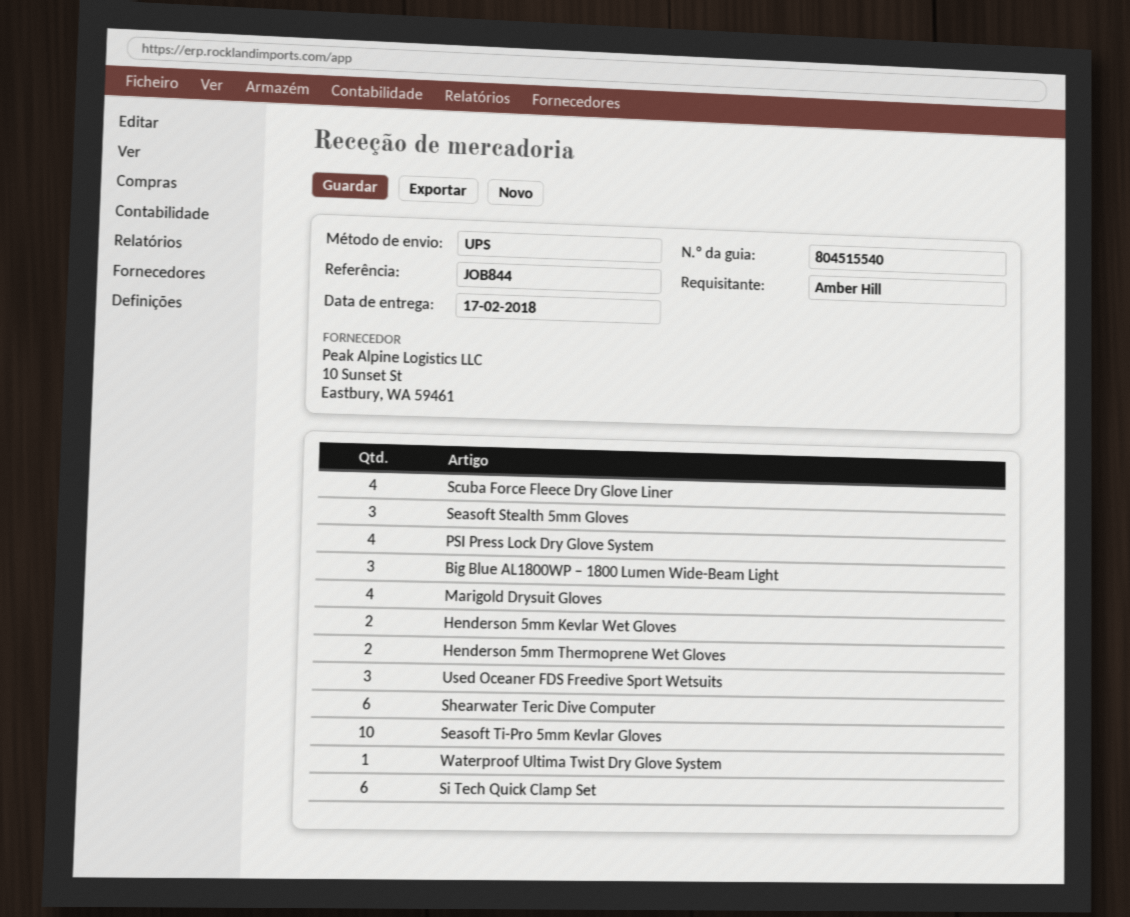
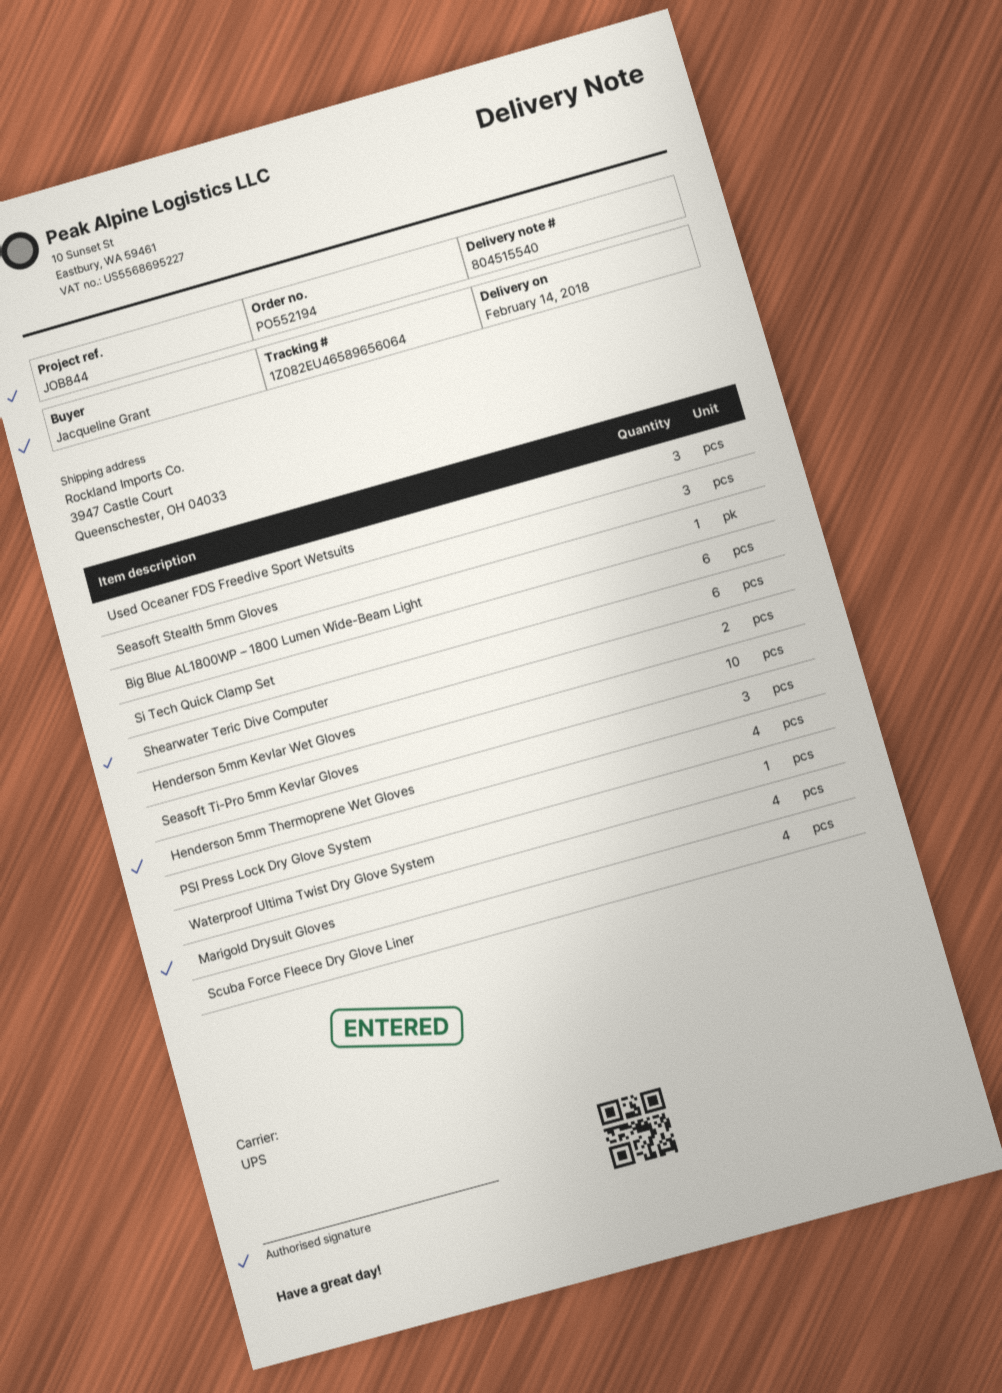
delivery date: 2018-02-17 -> 2018-02-14
ordered by: Amber Hill -> Jacqueline Grant
Big Blue AL1800WP – 1800 Lumen Wide-Beam Light: 3 -> 1
Henderson 5mm Thermoprene Wet Gloves: 2 -> 3

